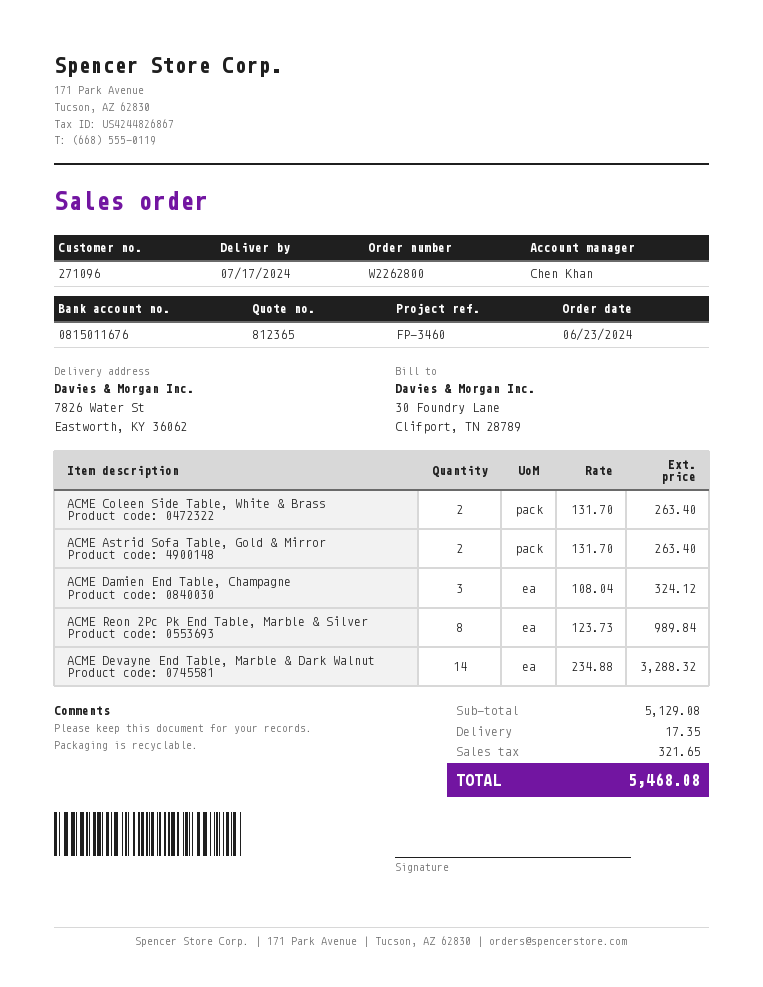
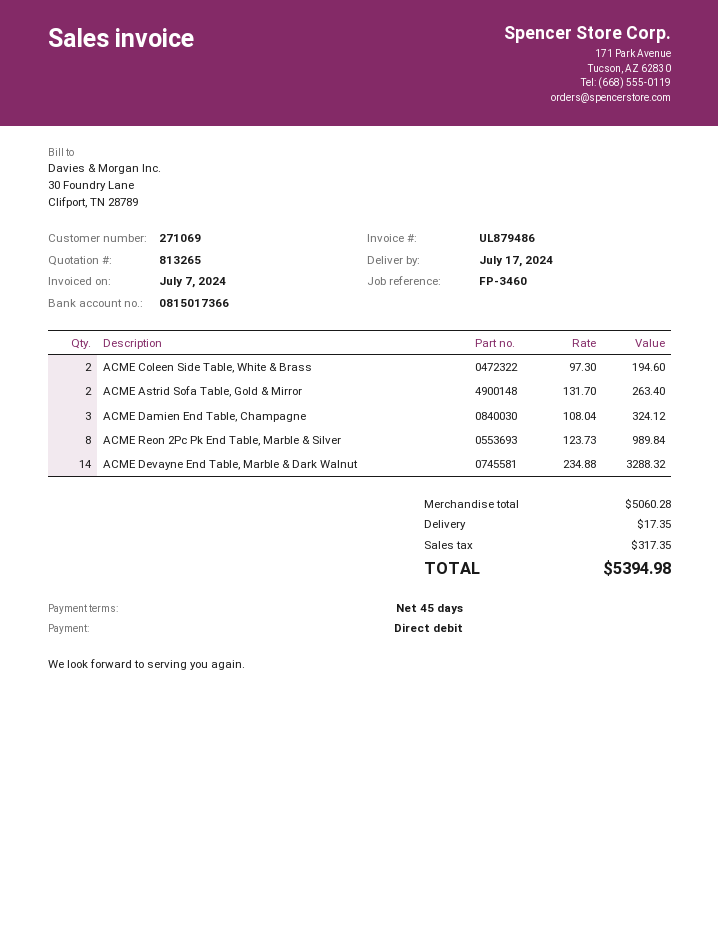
quote number: 812365 -> 813265
customer number: 271096 -> 271069
bank account: 0815011676 -> 0815017366
ACME Coleen Side Table, White & Brass: 2 x 131.70 = 263.40 -> 2 x 97.30 = 194.60
subtotal: 5129.08 -> 5060.28
tax: 321.65 -> 317.35
total: 5468.08 -> 5394.98

